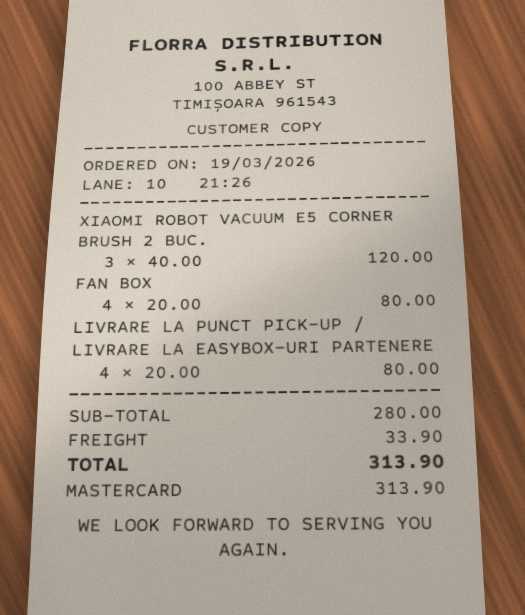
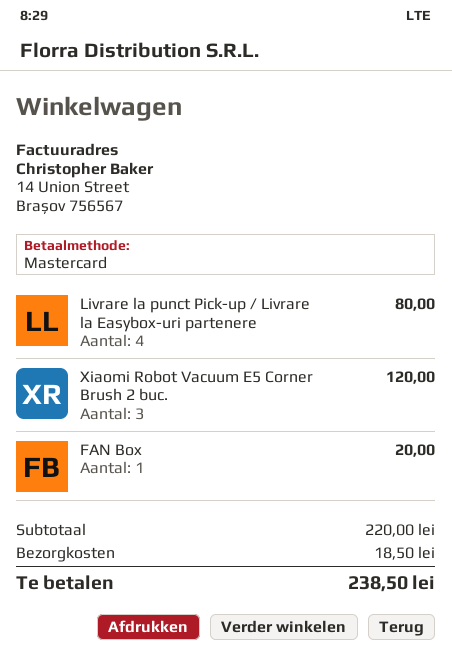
FAN BOX: 4 for 80.00 -> 1 for 20.00
subtotal: 280.00 -> 220.00
shipping: 33.90 -> 18.50
total: 313.90 -> 238.50

